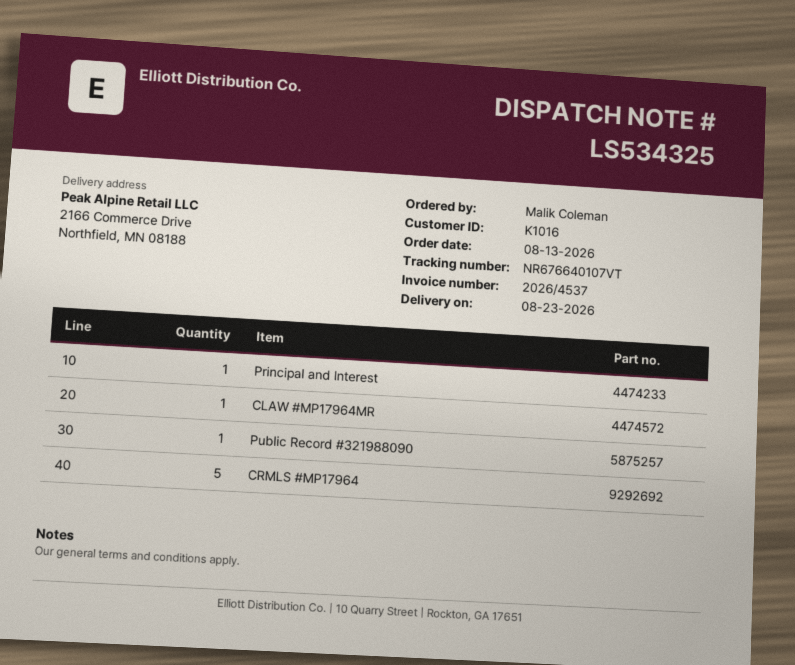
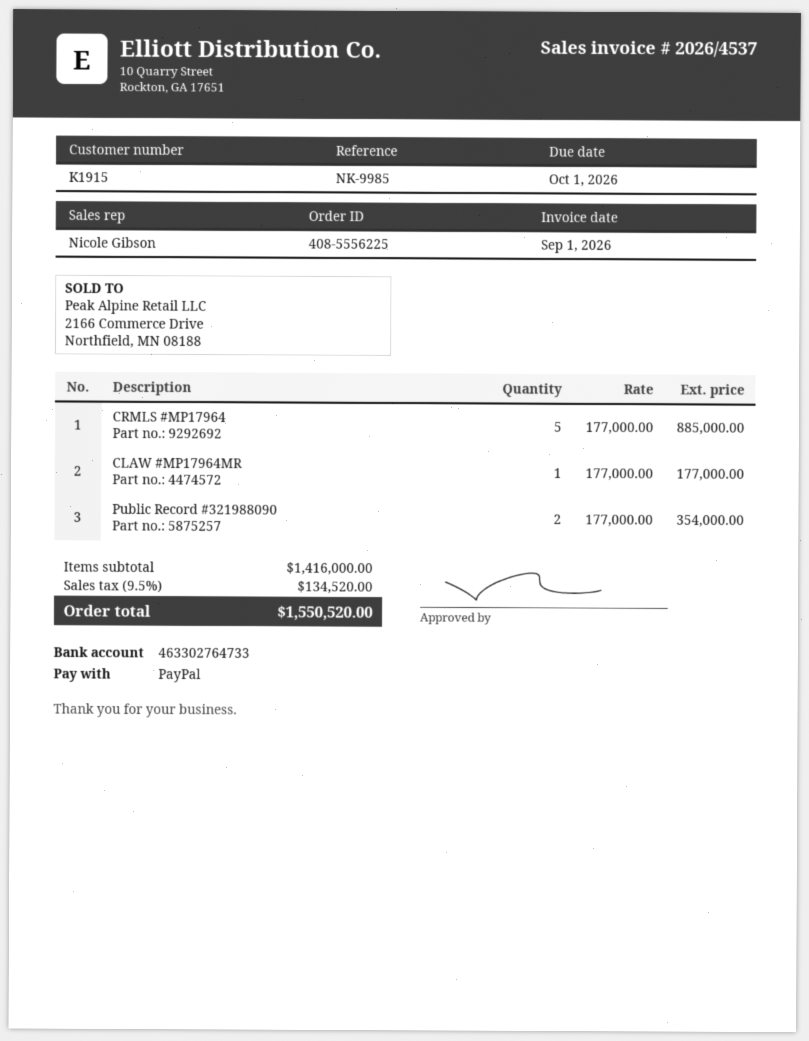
customer number: K1016 -> K1915
Principal and Interest: 1 -> none
Public Record #321988090: 1 -> 2

